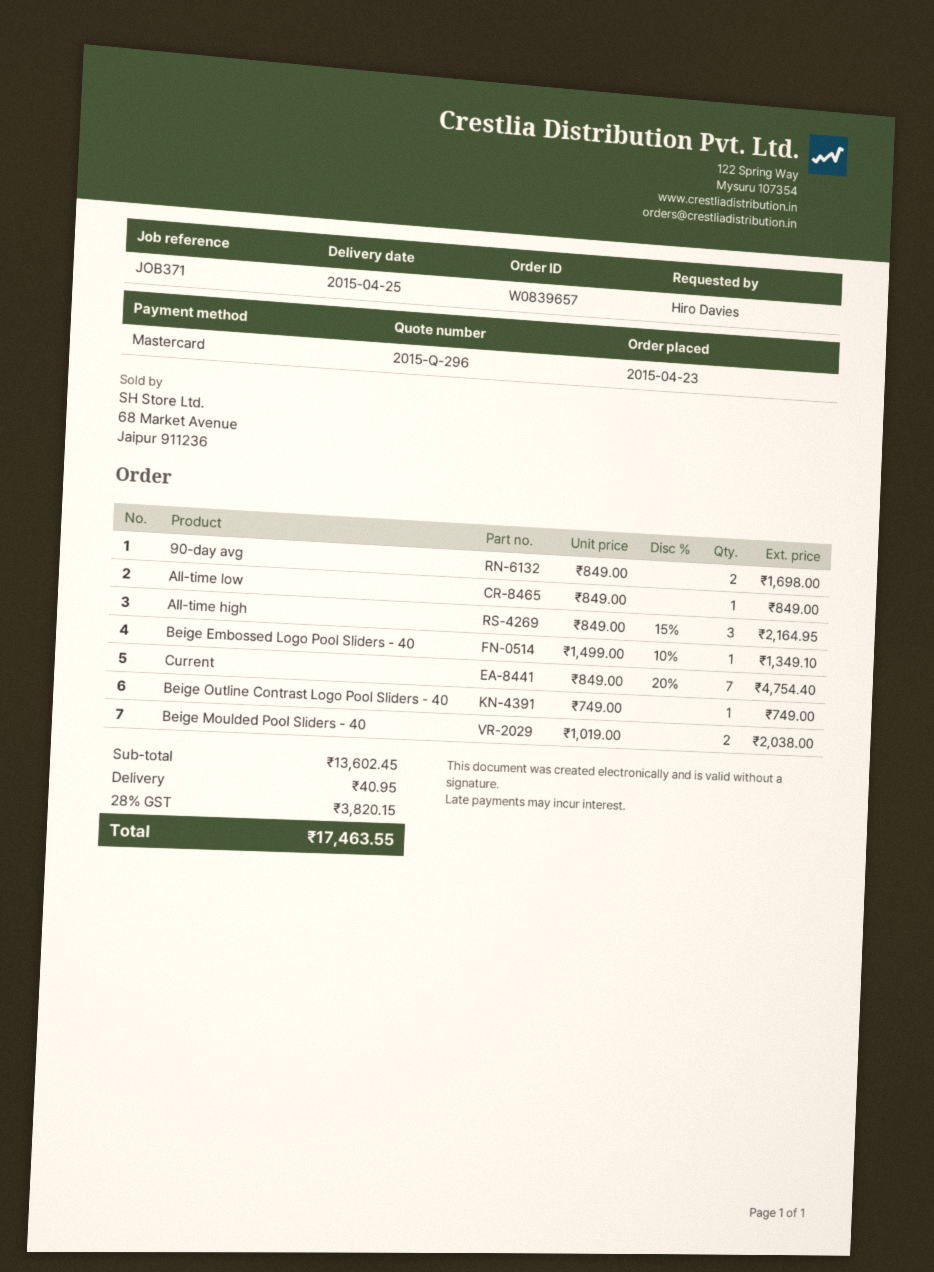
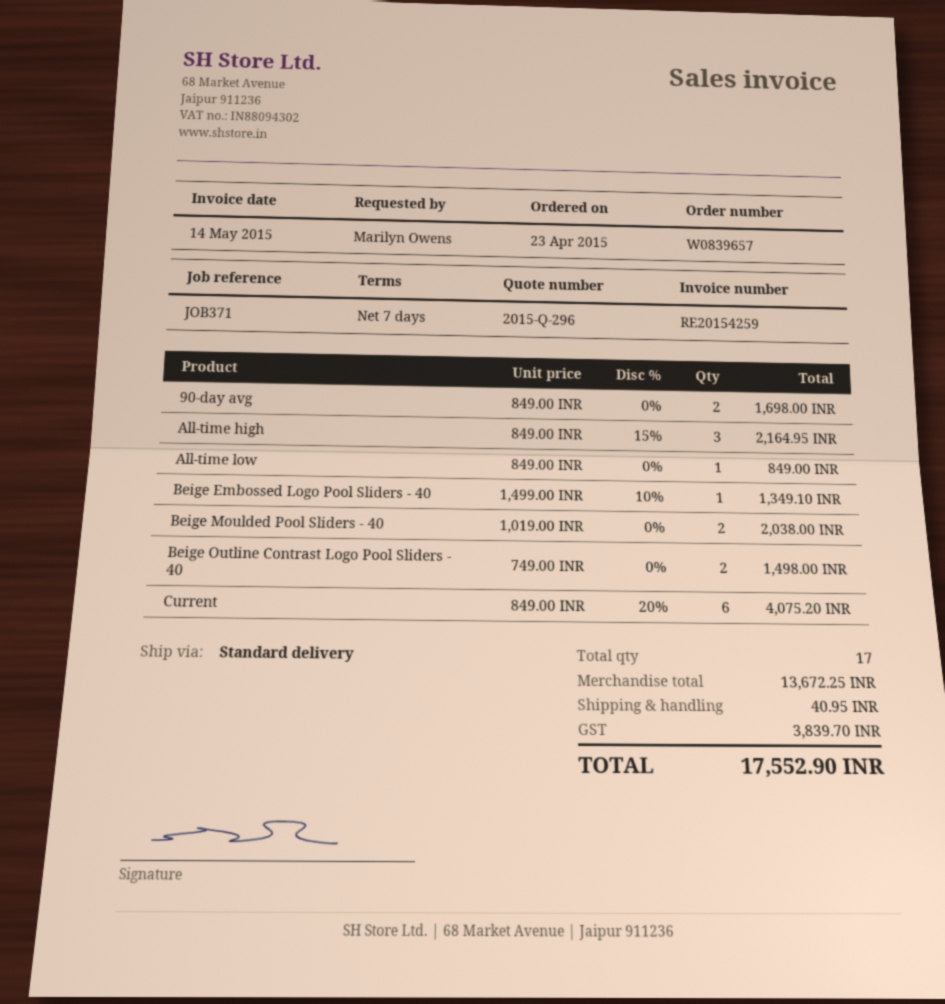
ordered by: Hiro Davies -> Marilyn Owens
Current: 7 x 849.00 - 20% = 4754.40 -> 6 x 849.00 - 20% = 4075.20
Beige Outline Contrast Logo Pool Sliders - 40: 1 x 749.00 = 749.00 -> 2 x 749.00 = 1498.00
subtotal: 13602.45 -> 13672.25
tax: 3820.15 -> 3839.70
total: 17463.55 -> 17552.90

